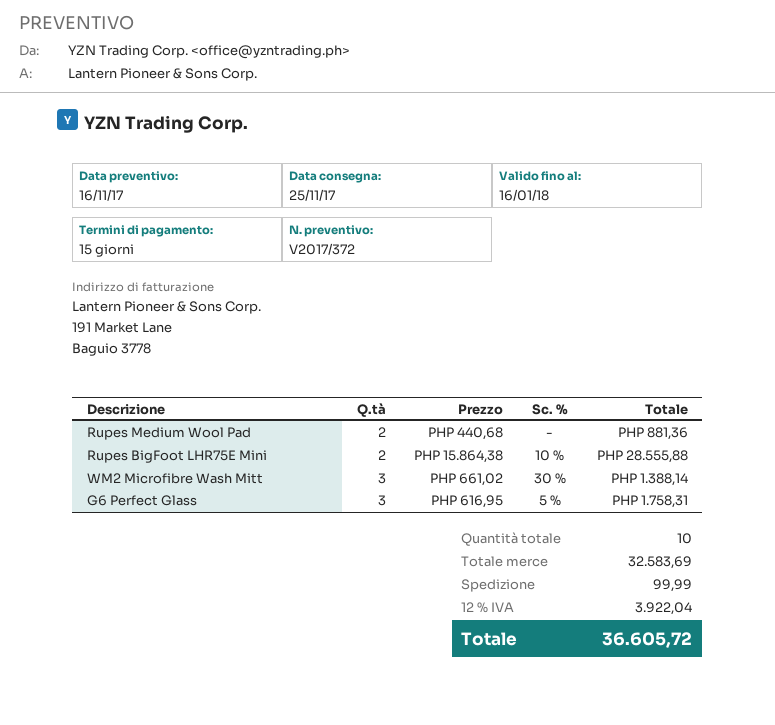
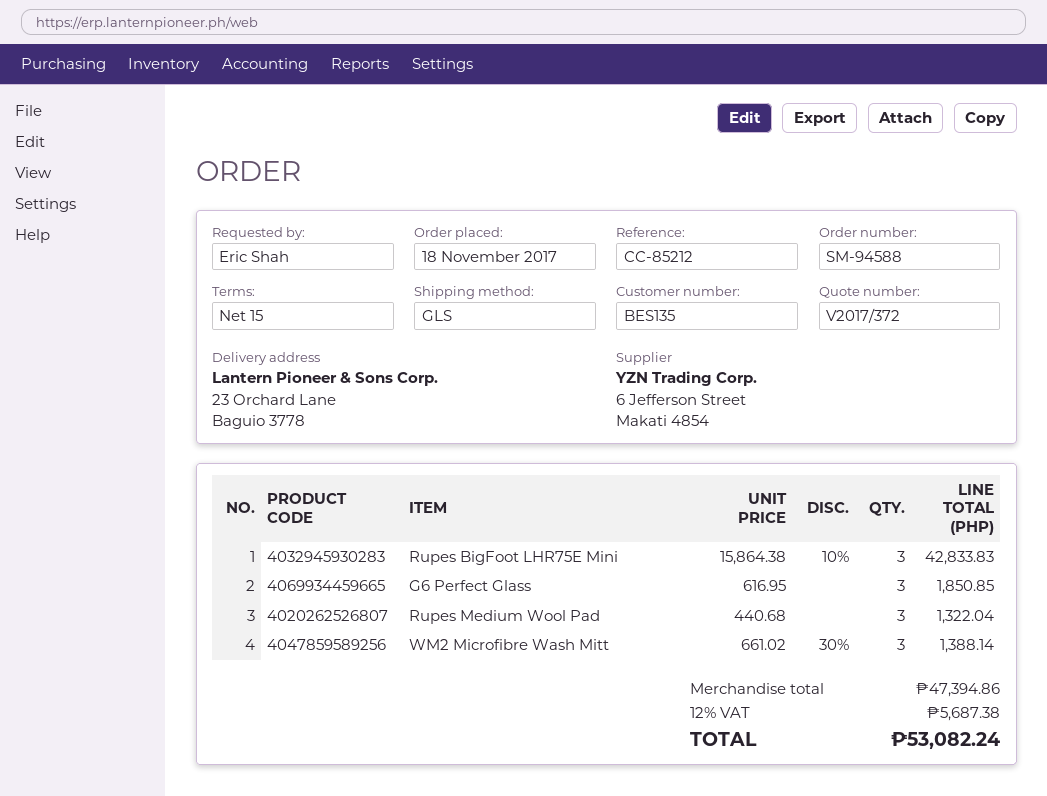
Rupes Medium Wool Pad: 2 x 440.68 = 881.36 -> 3 x 440.68 = 1322.04
Rupes BigFoot LHR75E Mini: 2 x 15864.38 - 10% = 28555.88 -> 3 x 15864.38 - 10% = 42833.83
G6 Perfect Glass: 3 x 616.95 - 5% = 1758.31 -> 3 x 616.95 = 1850.85
subtotal: 32583.69 -> 47394.86
shipping: 99.99 -> none
tax: 12% = 3922.04 -> 12% = 5687.38
total: 36605.72 -> 53082.24

